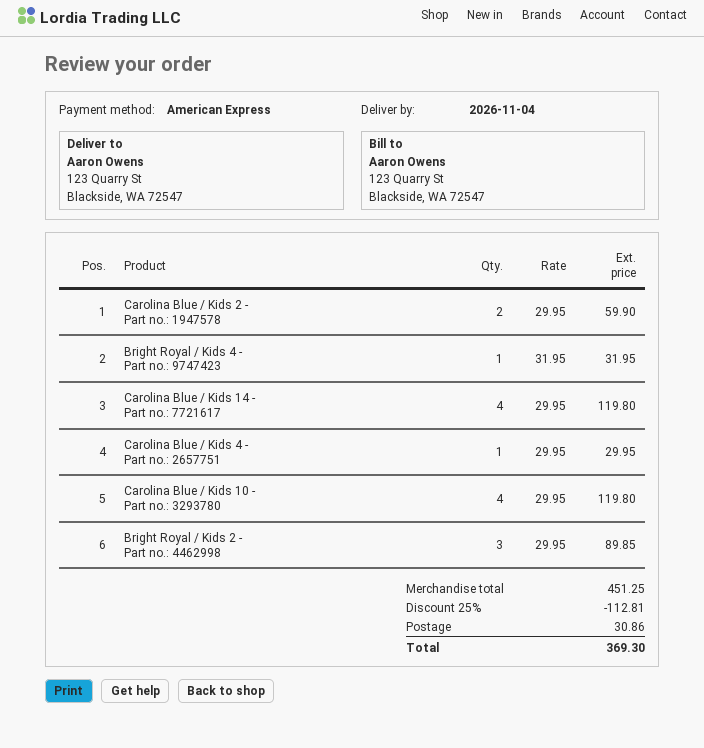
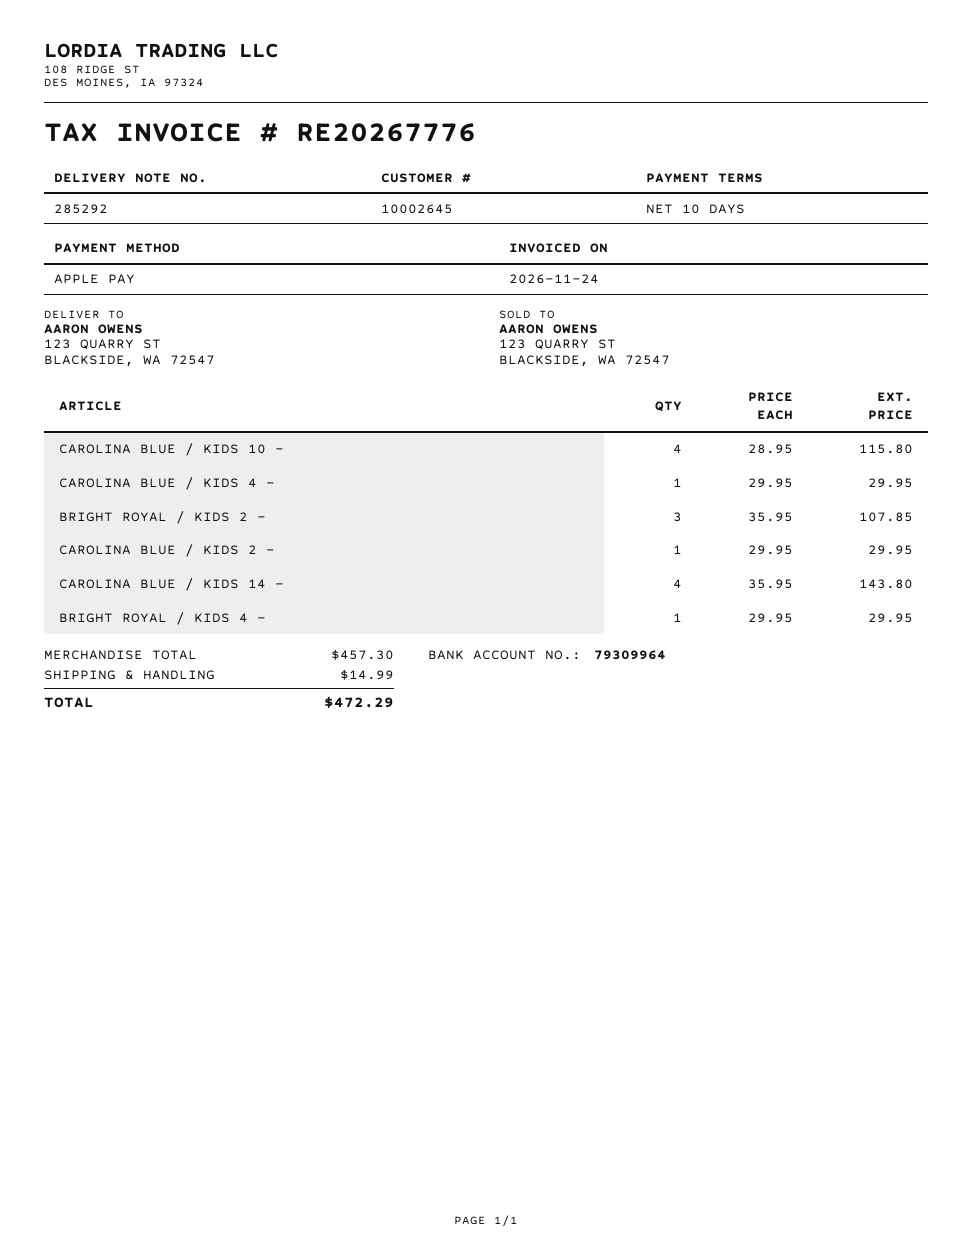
payment method: American Express -> Apple Pay
Carolina Blue / Kids 2 -: 2 x 29.95 = 59.90 -> 1 x 29.95 = 29.95
Bright Royal / Kids 4 -: 1 x 31.95 = 31.95 -> 1 x 29.95 = 29.95
Carolina Blue / Kids 14 -: 4 x 29.95 = 119.80 -> 4 x 35.95 = 143.80
Carolina Blue / Kids 10 -: 4 x 29.95 = 119.80 -> 4 x 28.95 = 115.80
Bright Royal / Kids 2 -: 3 x 29.95 = 89.85 -> 3 x 35.95 = 107.85
subtotal: 451.25 -> 457.30
discount: 25% = 112.81 -> none
shipping: 30.86 -> 14.99
total: 369.30 -> 472.29

